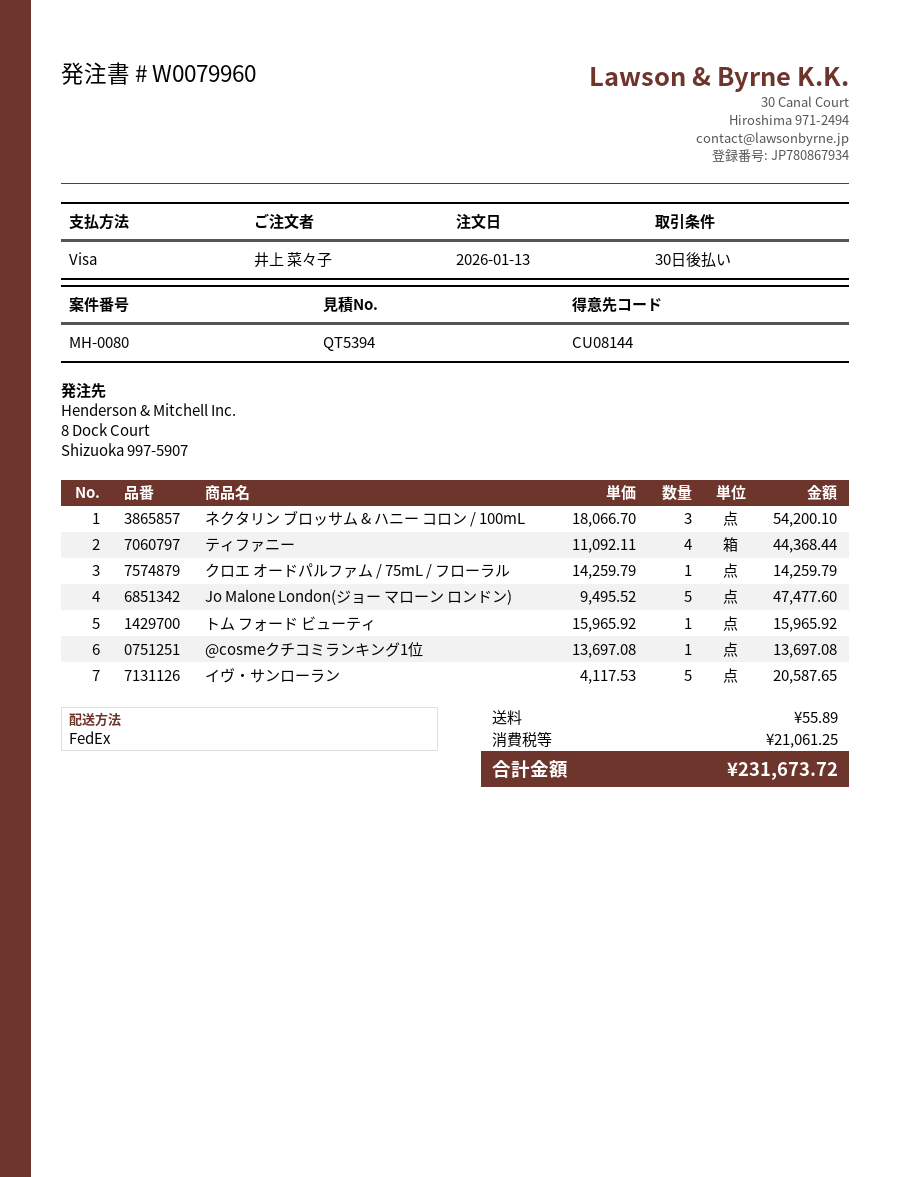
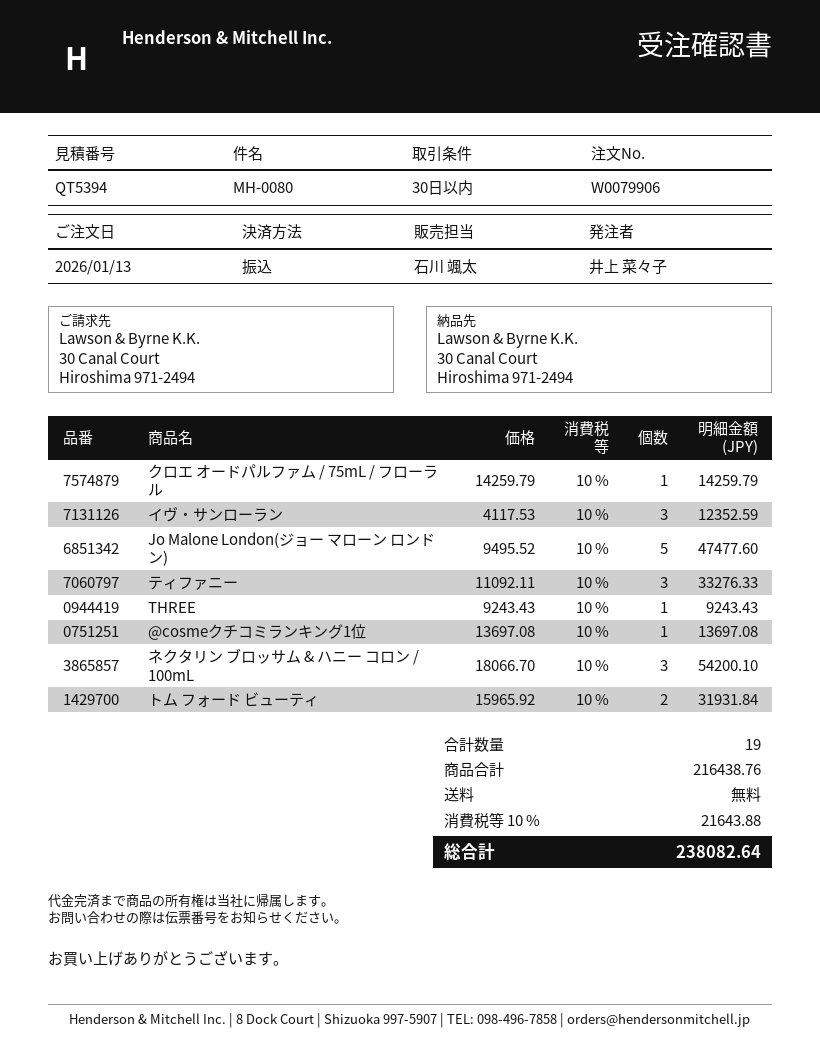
order number: W0079960 -> W0079906
payment method: Visa -> bank transfer
ティファニー: 4 x 11092.11 = 44368.44 -> 3 x 11092.11 = 33276.33
トム フォード ビューティ: 1 x 15965.92 = 15965.92 -> 2 x 15965.92 = 31931.84
イヴ・サンローラン: 5 x 4117.53 = 20587.65 -> 3 x 4117.53 = 12352.59
THREE: none -> 1 x 9243.43 = 9243.43
shipping: 55.89 -> 0.00
tax: 21061.25 -> 21643.88
total: 231673.72 -> 238082.64

